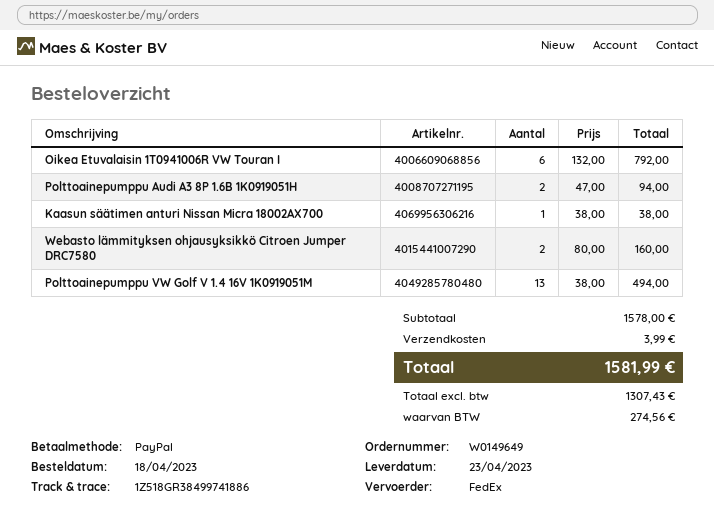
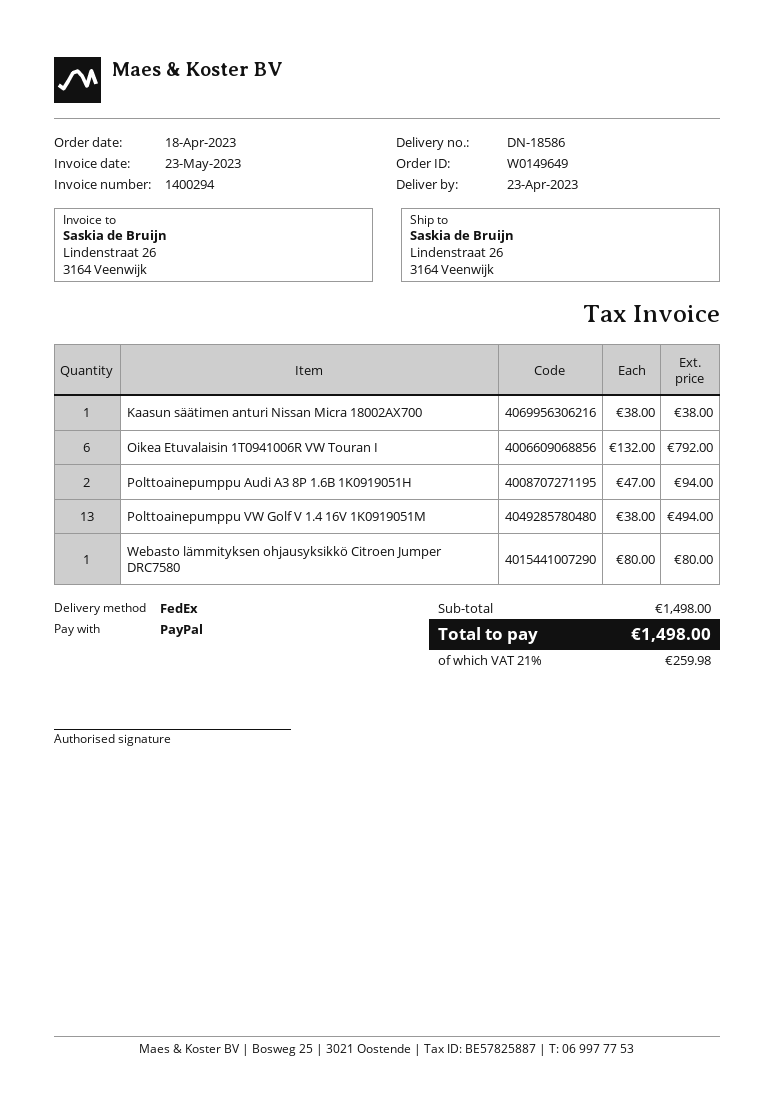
Webasto lämmityksen ohjausyksikkö Citroen Jumper DRC7580: 2 x 80.00 = 160.00 -> 1 x 80.00 = 80.00
subtotal: 1578.00 -> 1498.00
shipping: 3.99 -> none
tax: 274.56 -> 259.98
total: 1581.99 -> 1498.00

